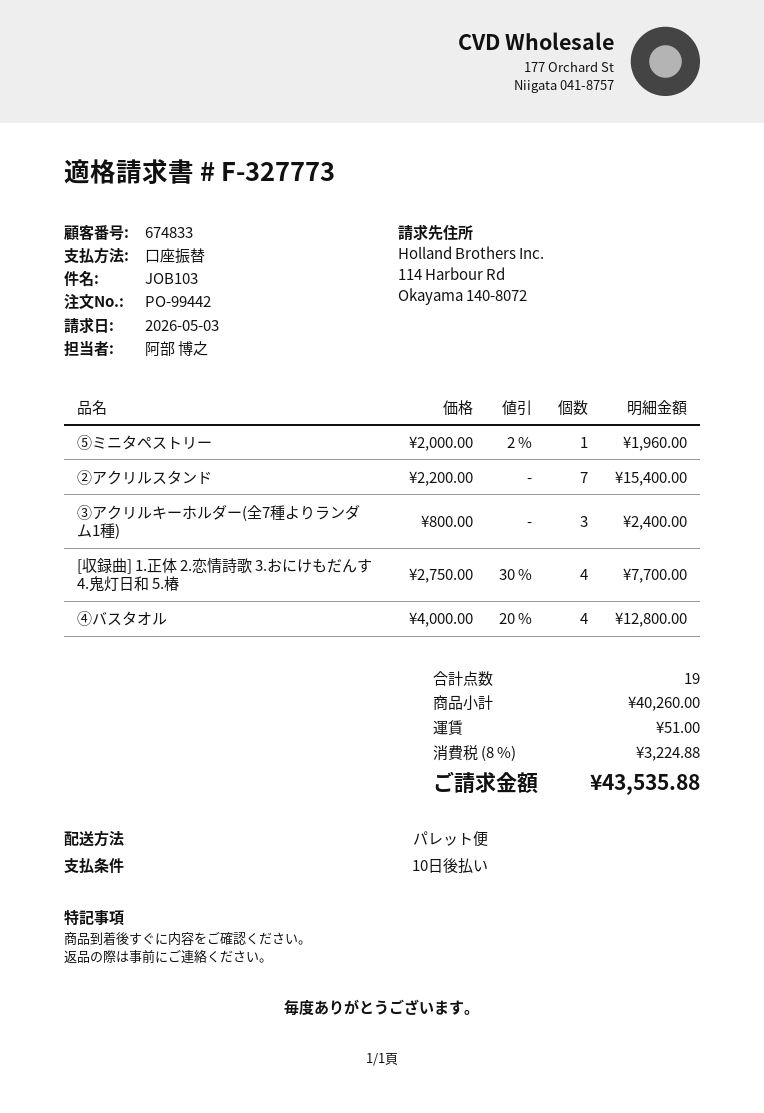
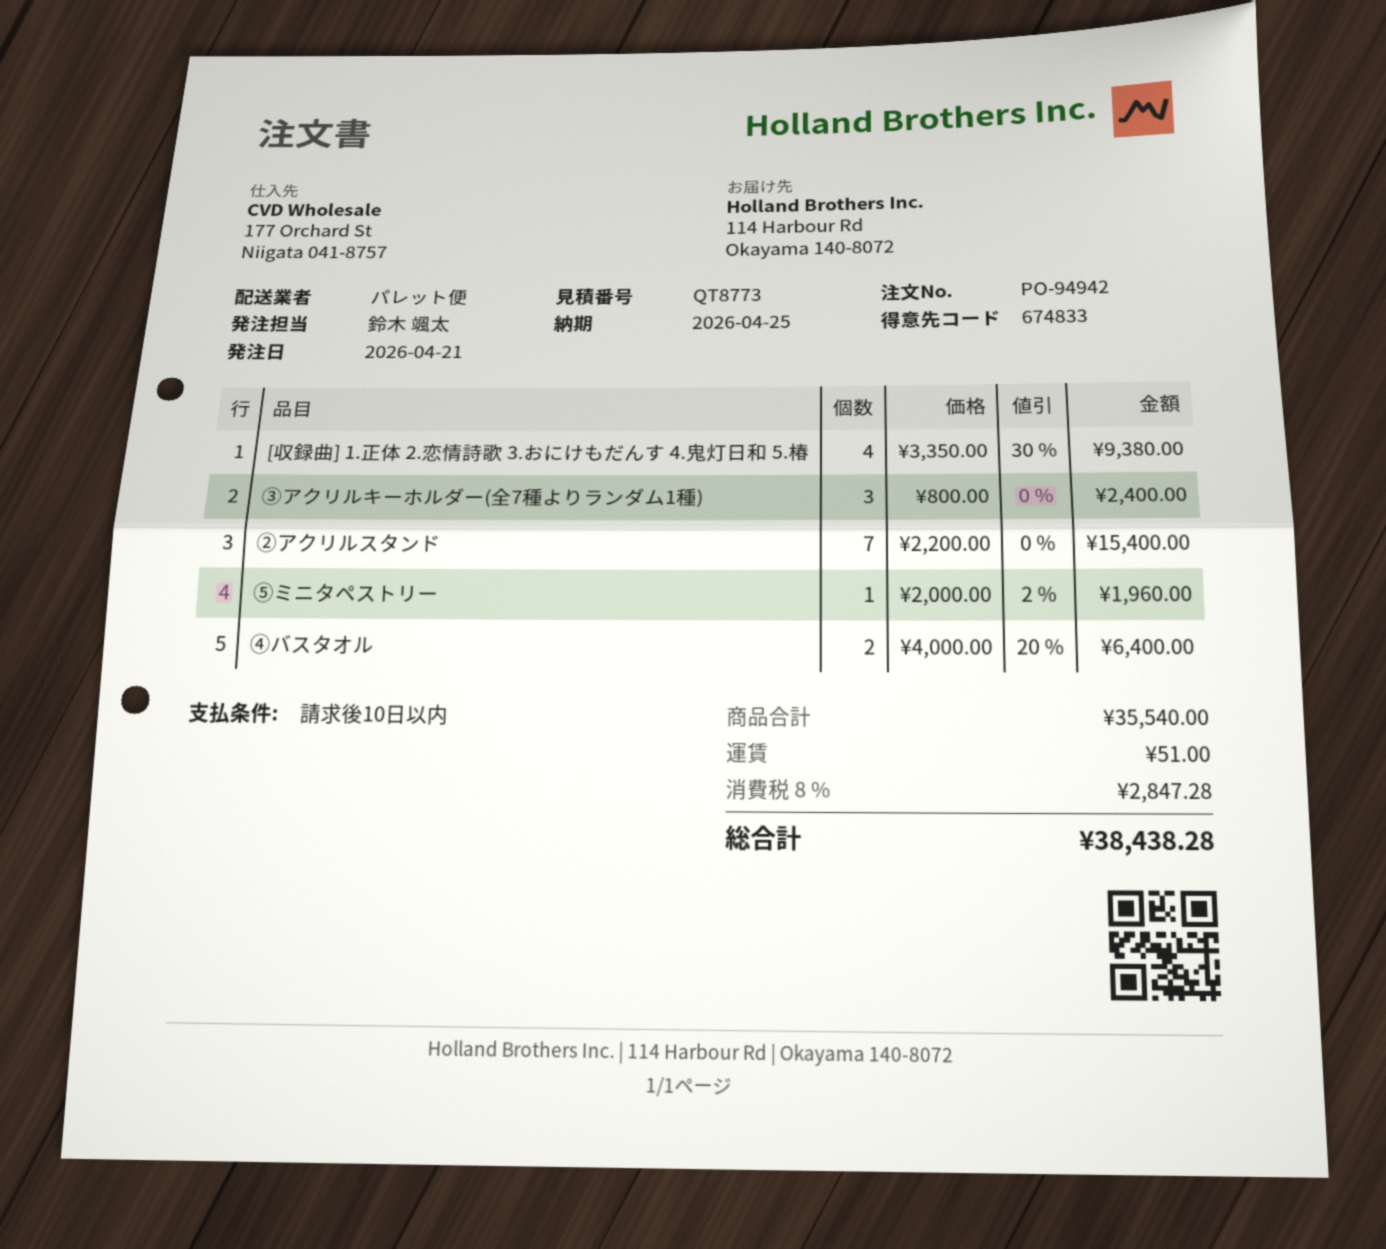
order number: PO-99442 -> PO-94942
[収録曲] 1.正体 2.恋情詩歌 3.おにけもだんす 4.鬼灯日和 5.椿: 4 x 2750.00 - 30% = 7700.00 -> 4 x 3350.00 - 30% = 9380.00
④バスタオル: 4 x 4000.00 - 20% = 12800.00 -> 2 x 4000.00 - 20% = 6400.00
subtotal: 40260.00 -> 35540.00
tax: 8% = 3224.88 -> 8% = 2847.28
total: 43535.88 -> 38438.28

